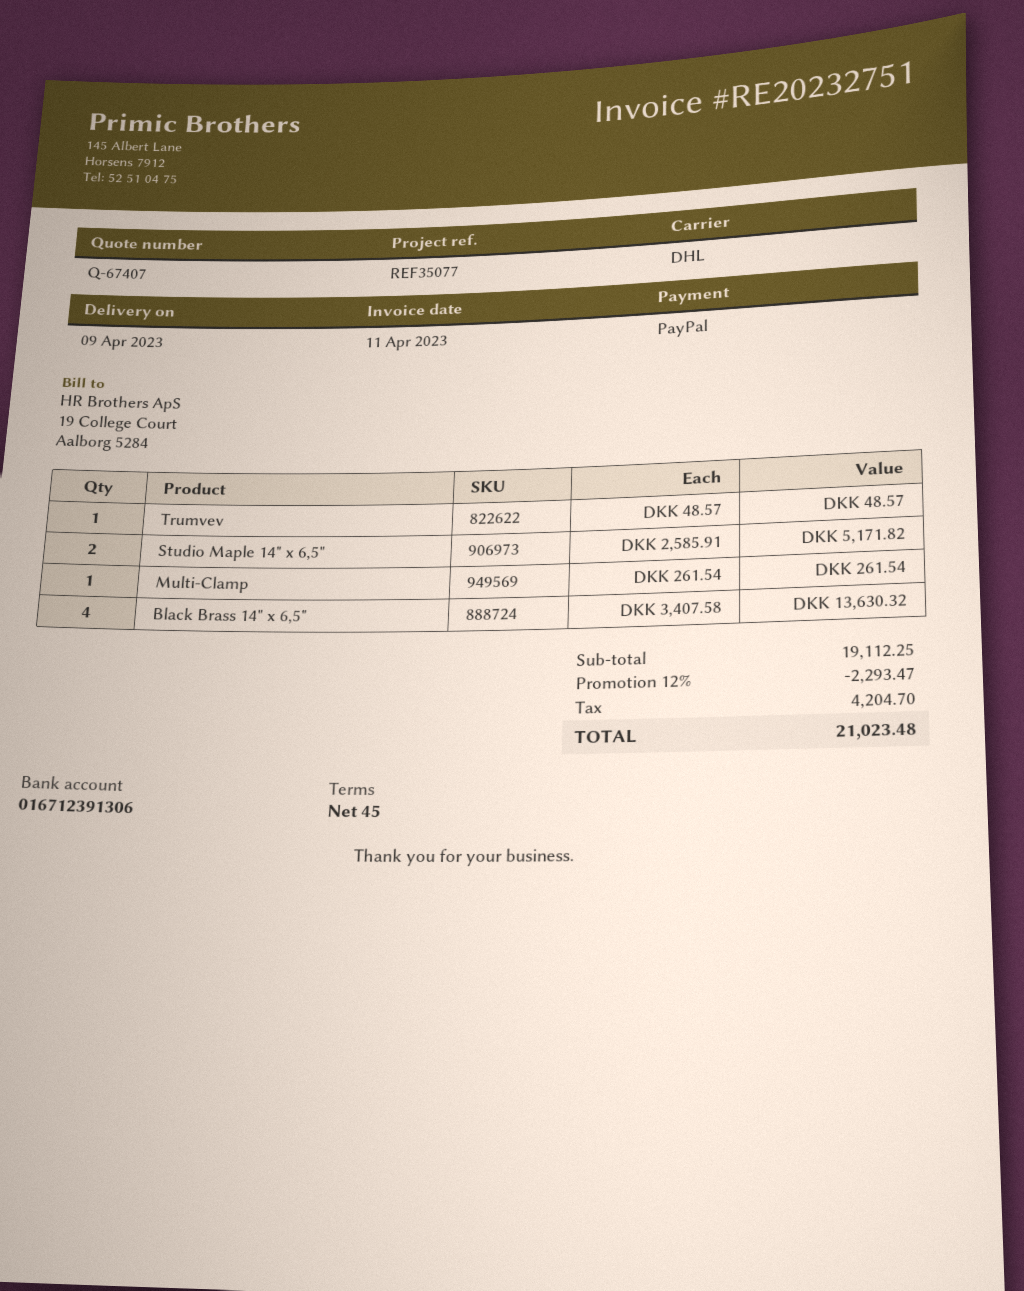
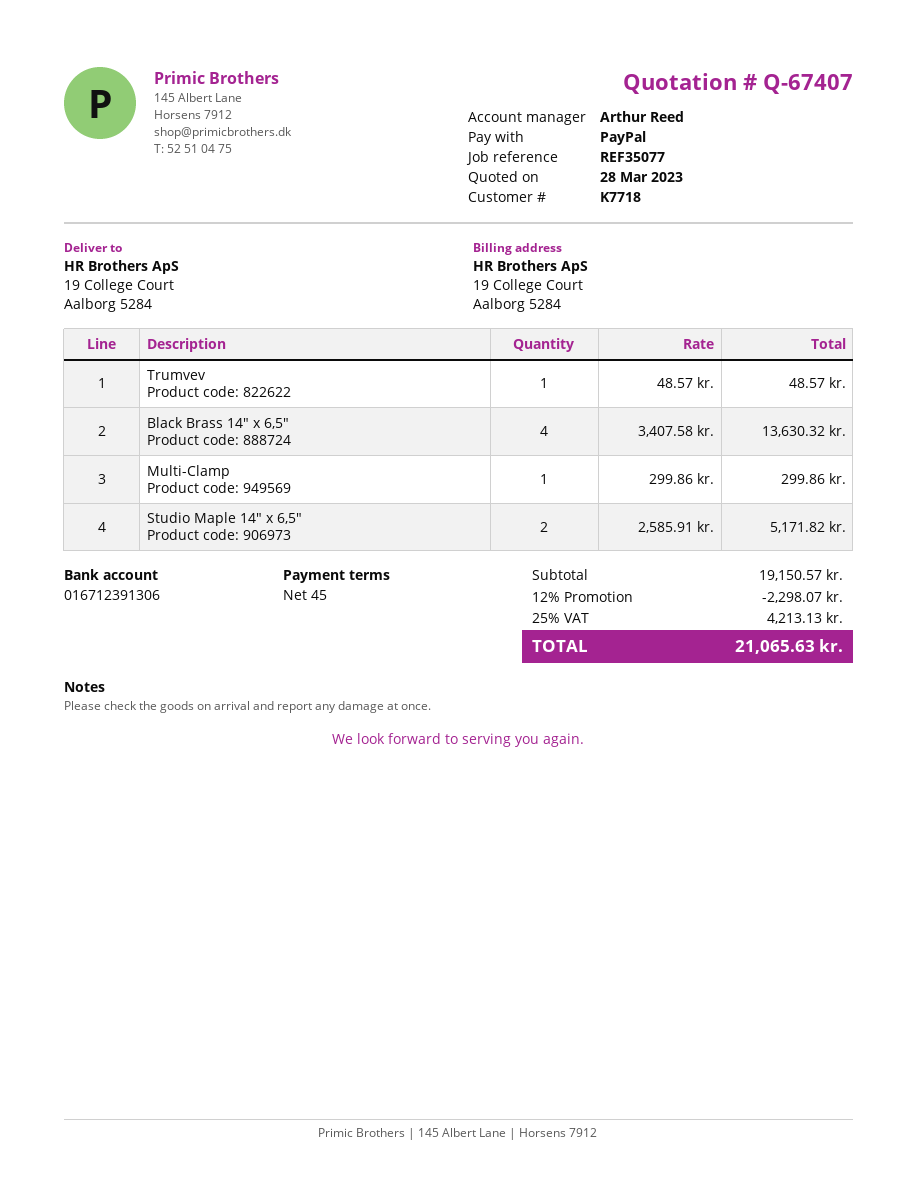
Multi-Clamp: 1 x 261.54 = 261.54 -> 1 x 299.86 = 299.86
subtotal: 19112.25 -> 19150.57
discount: 12% = 2293.47 -> 12% = 2298.07
tax: 4204.70 -> 4213.13
total: 21023.48 -> 21065.63

